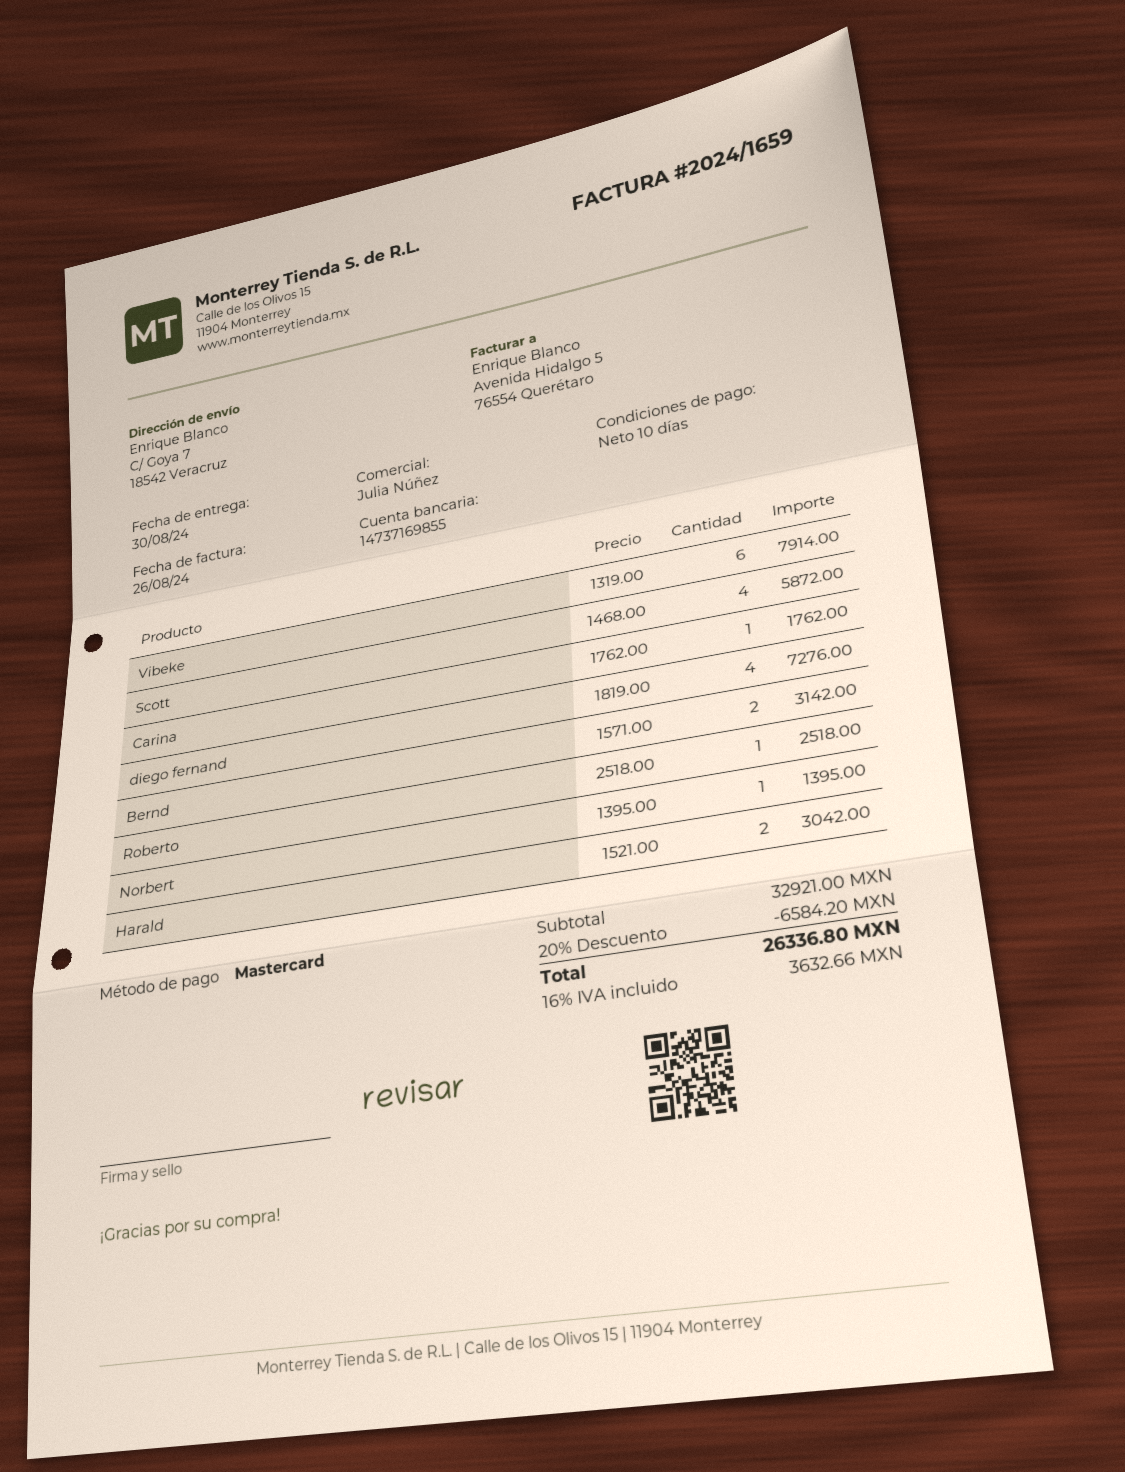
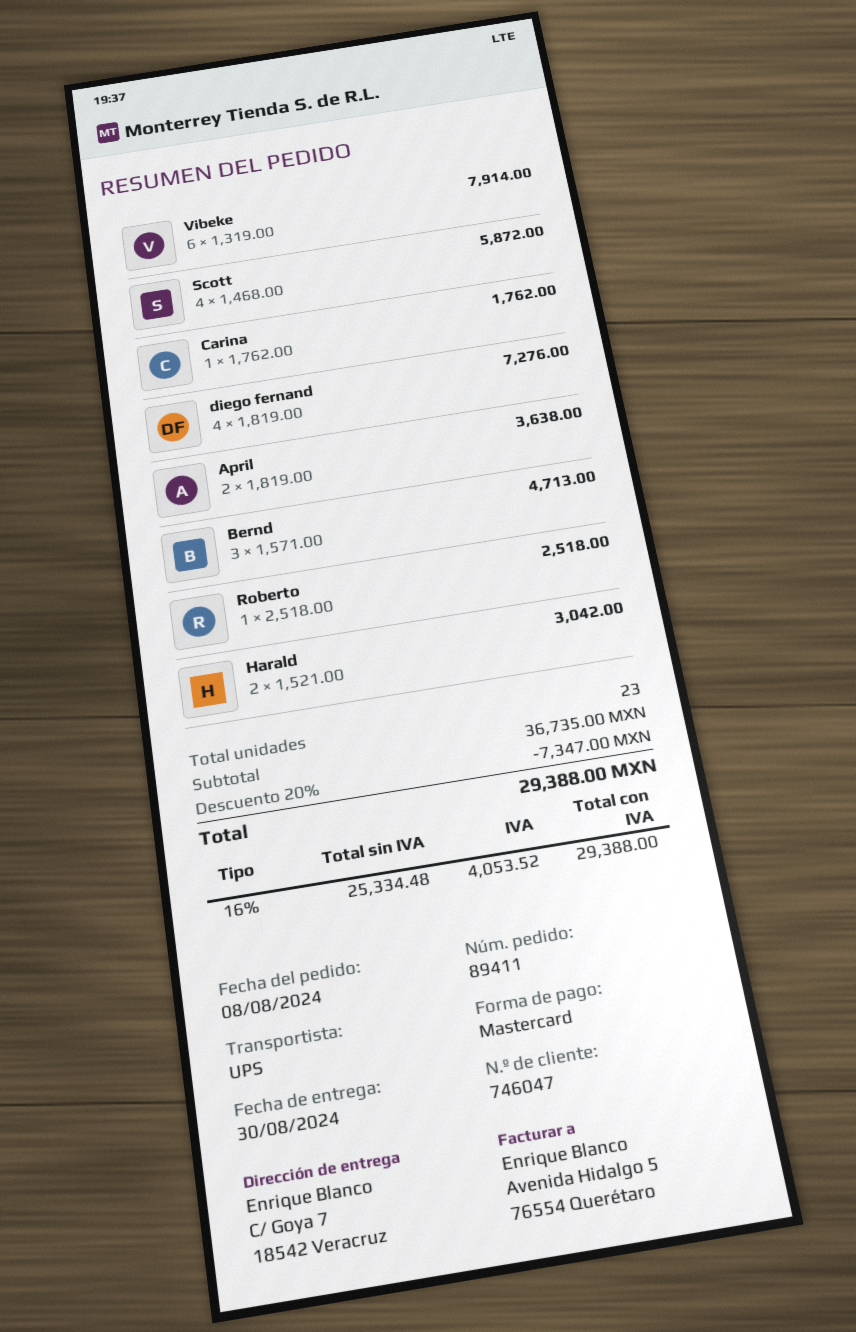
Bernd: 2 x 1571.00 = 3142.00 -> 3 x 1571.00 = 4713.00
Norbert: 1 x 1395.00 = 1395.00 -> none
April: none -> 2 x 1819.00 = 3638.00
subtotal: 32921.00 -> 36735.00
discount: 20% = 6584.20 -> 20% = 7347.00
tax: 16% = 3632.66 -> 16% = 4053.52
total: 26336.80 -> 29388.00

